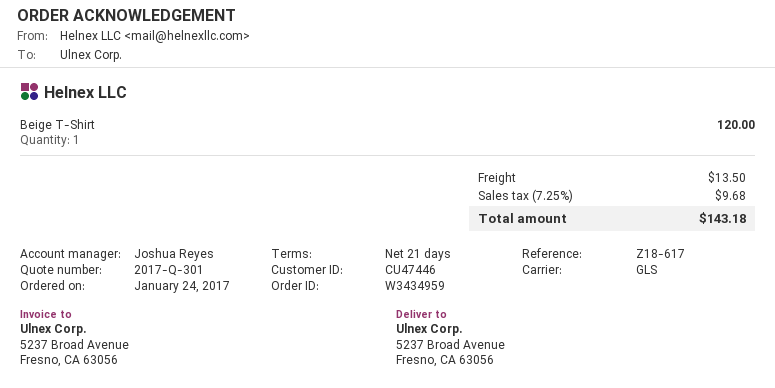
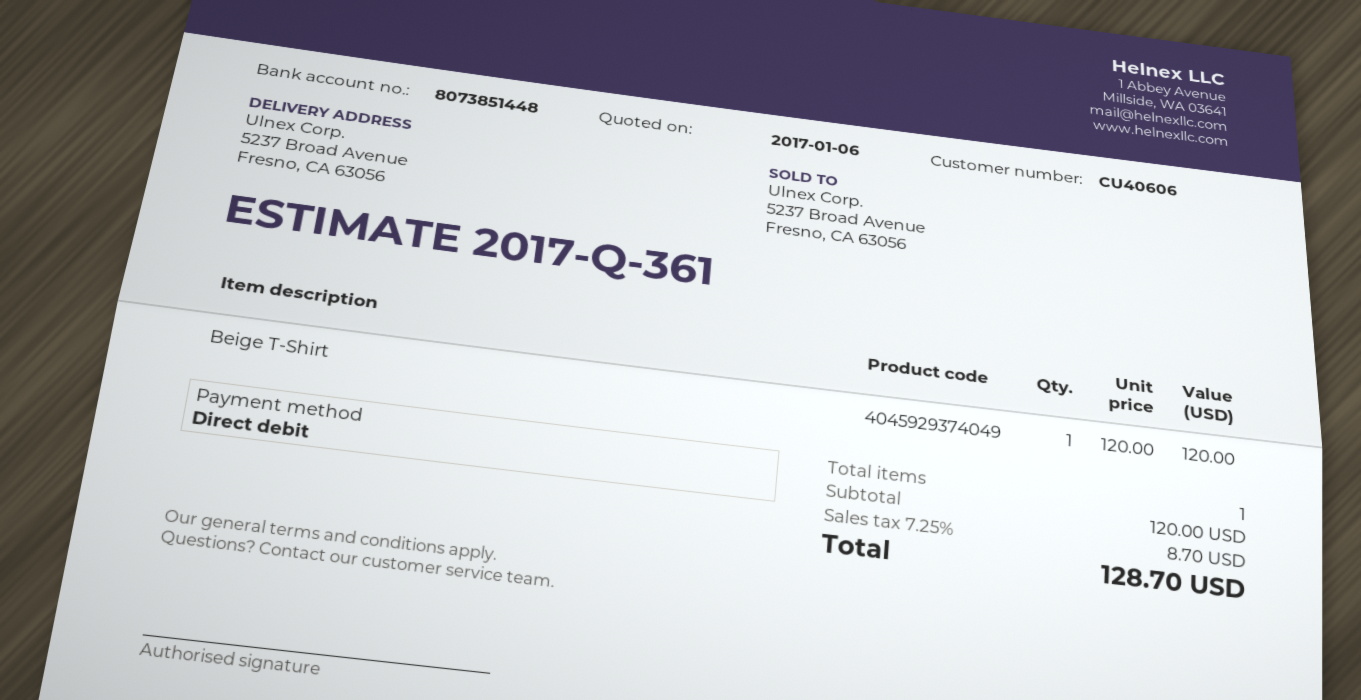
quote number: 2017-Q-301 -> 2017-Q-361
customer number: CU47446 -> CU40606
shipping: 13.50 -> none
tax: 7.25% = 9.68 -> 7.25% = 8.70
total: 143.18 -> 128.70

